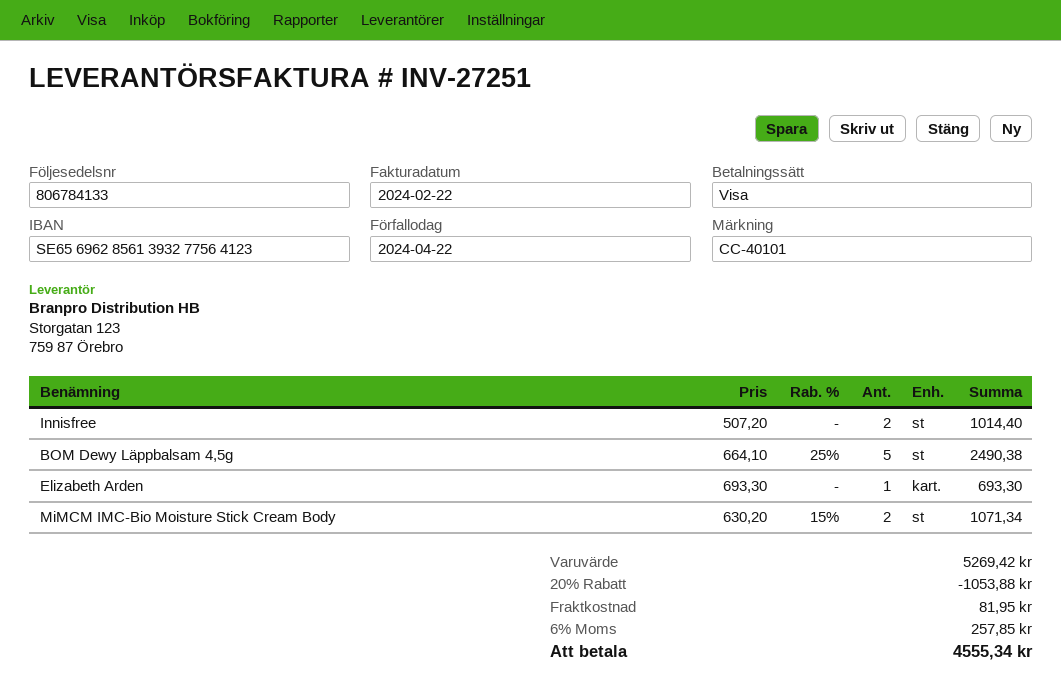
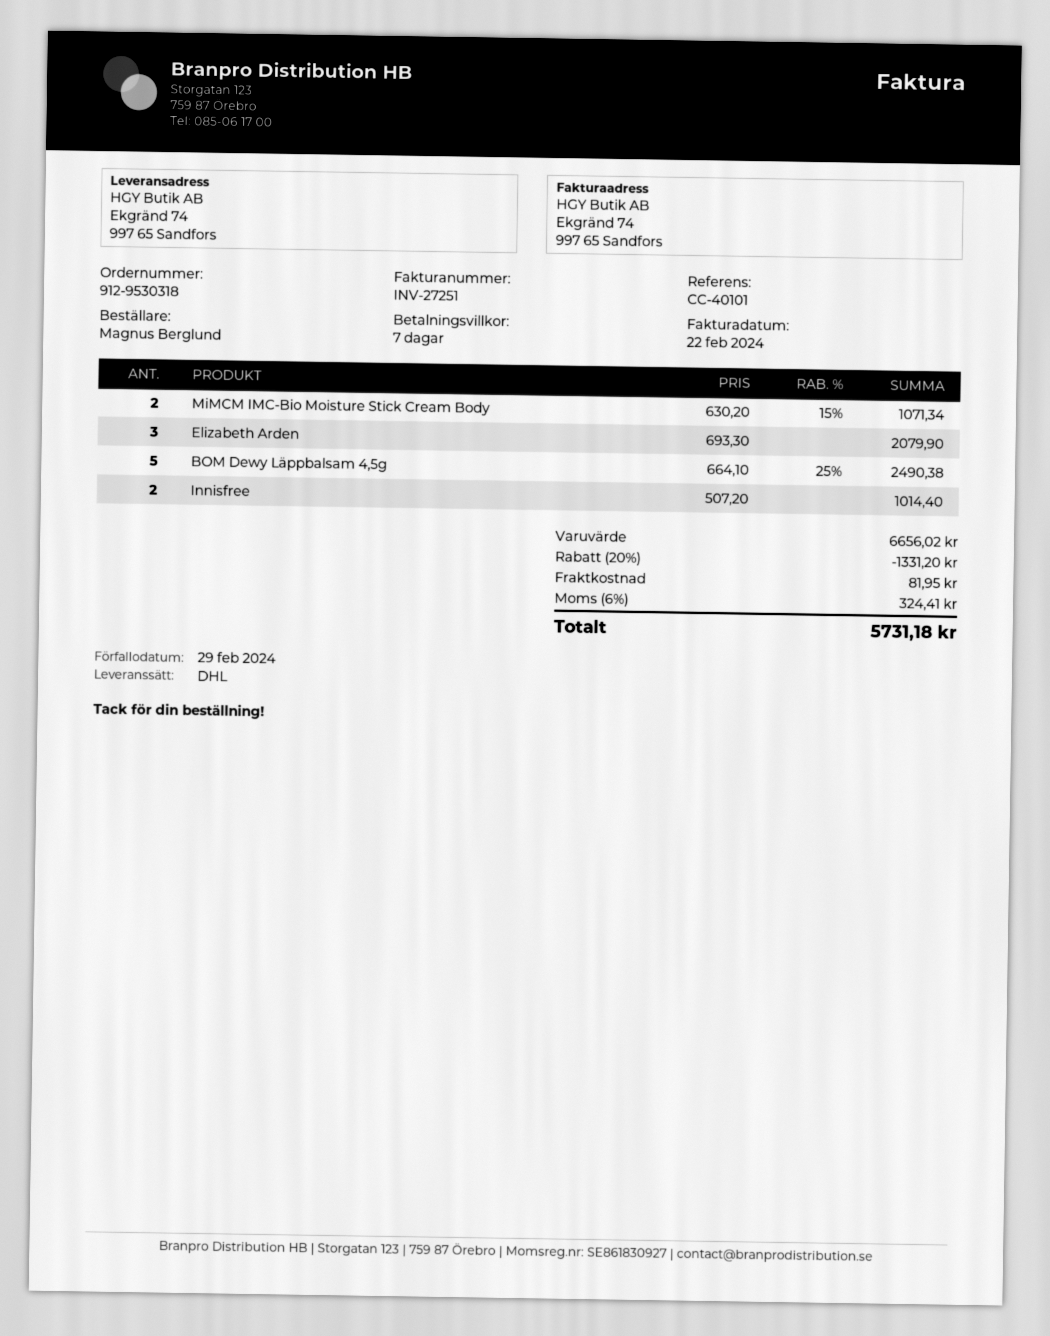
due date: 2024-04-22 -> 2024-02-29
Elizabeth Arden: 1 x 693.30 = 693.30 -> 3 x 693.30 = 2079.90
subtotal: 5269.42 -> 6656.02
discount: 20% = 1053.88 -> 20% = 1331.20
tax: 6% = 257.85 -> 6% = 324.41
total: 4555.34 -> 5731.18

